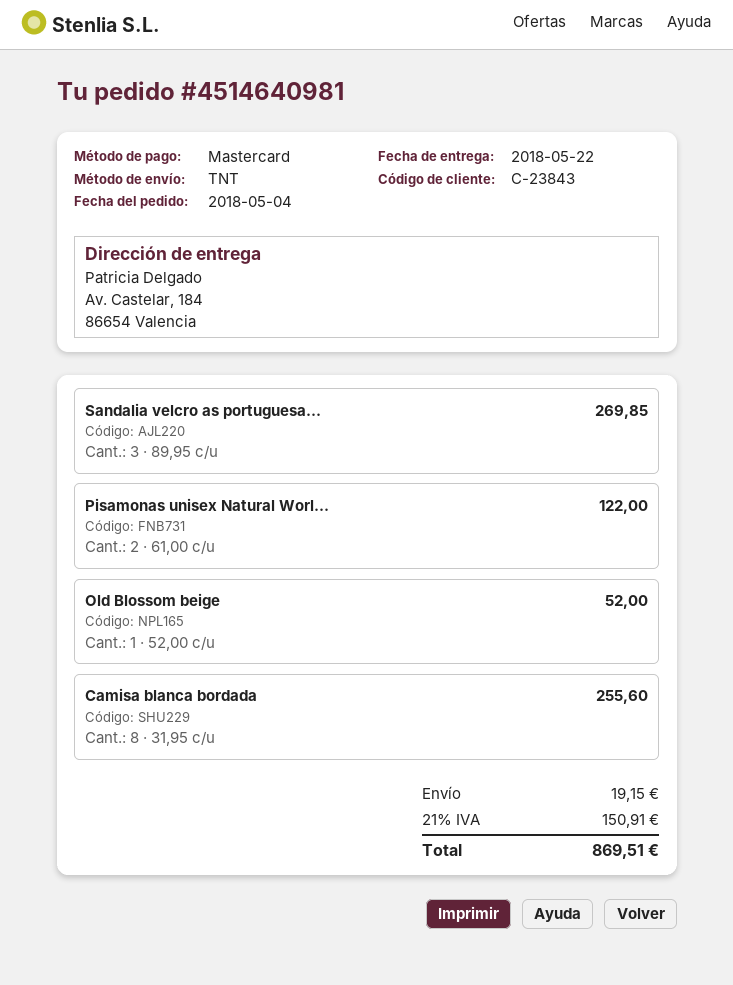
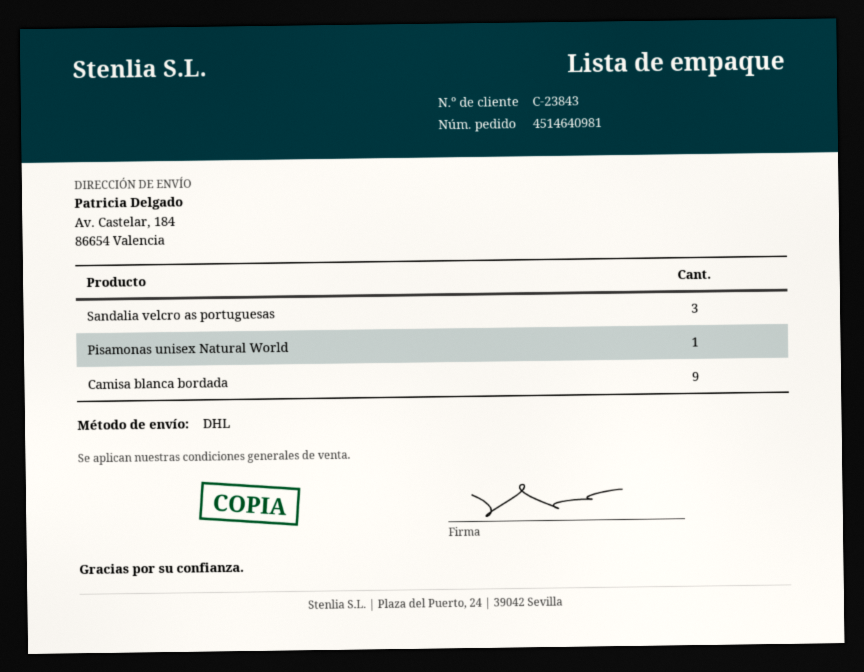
shipping method: TNT -> DHL
Pisamonas unisex Natural Worl...: 2 -> 1
Old Blossom beige: 1 -> none
Camisa blanca bordada: 8 -> 9

